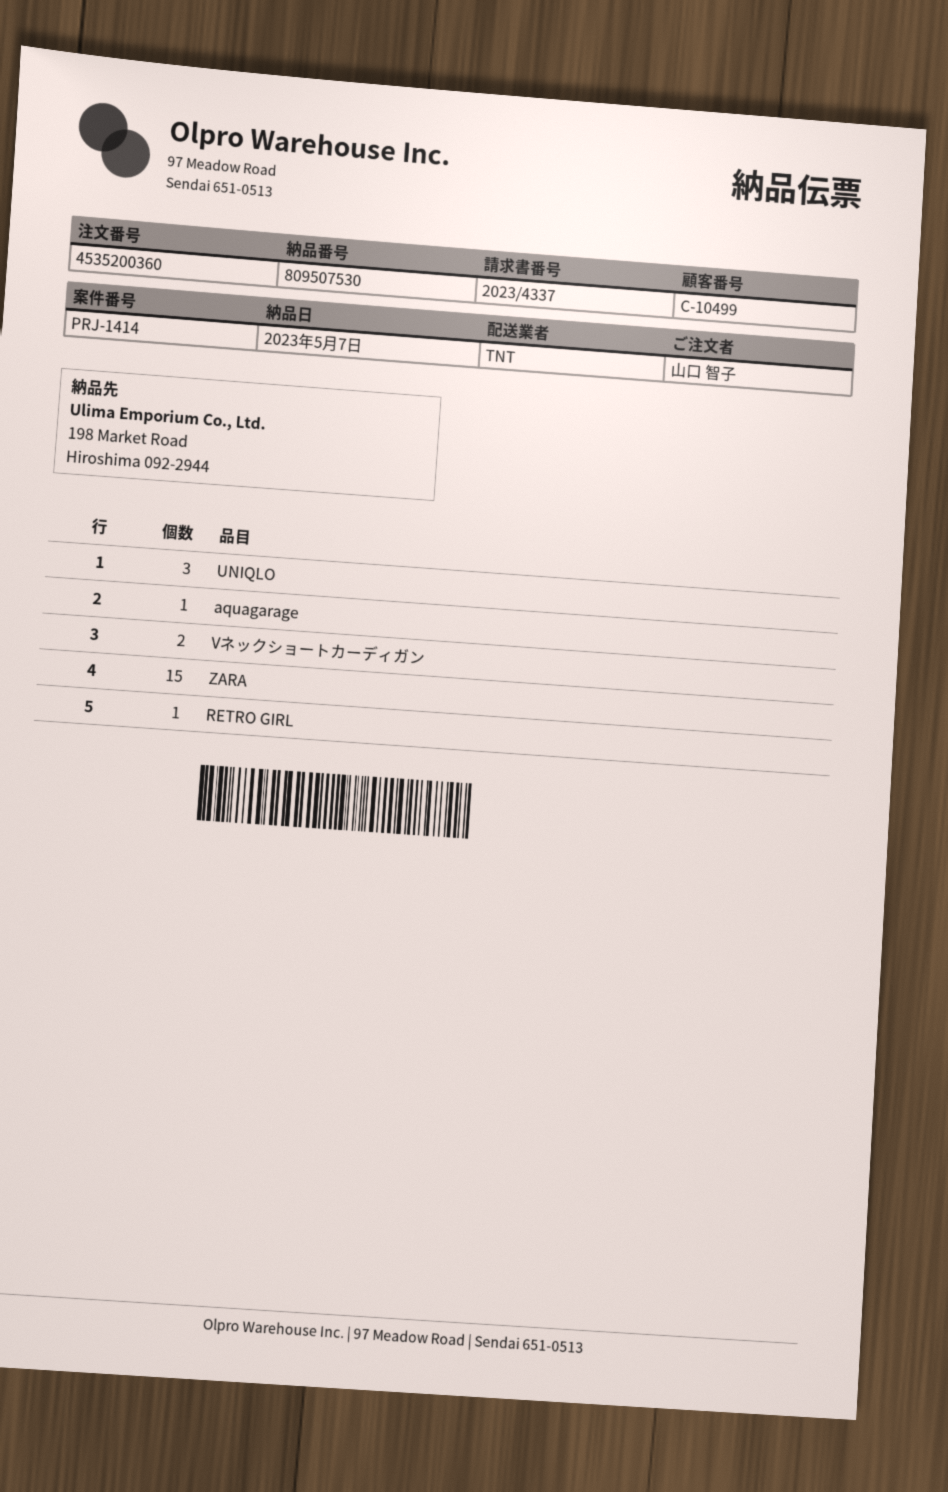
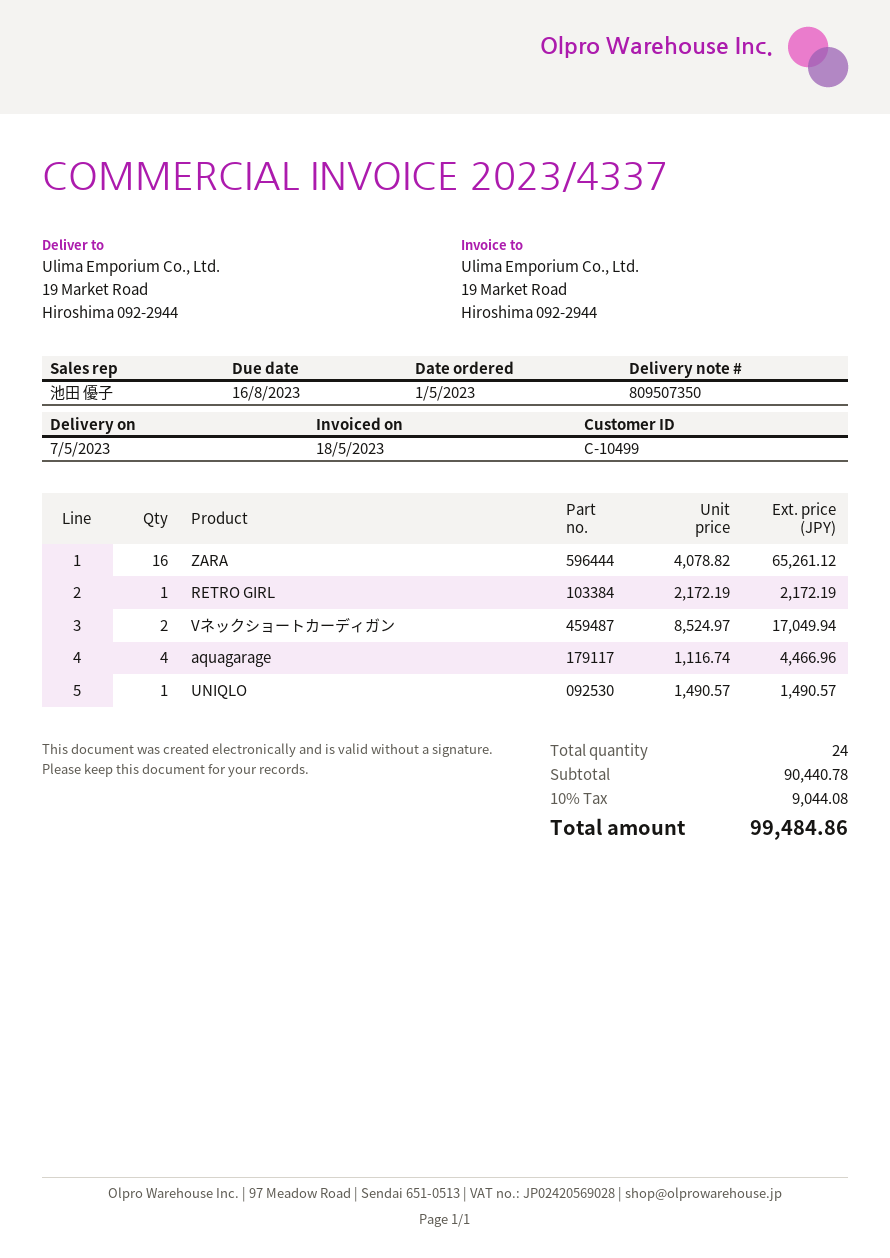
delivery note number: 809507530 -> 809507350
ship to: 198 Market Road, Hiroshima 092-2944 -> 19 Market Road, Hiroshima 092-2944
UNIQLO: 3 -> 1
aquagarage: 1 -> 4
ZARA: 15 -> 16

